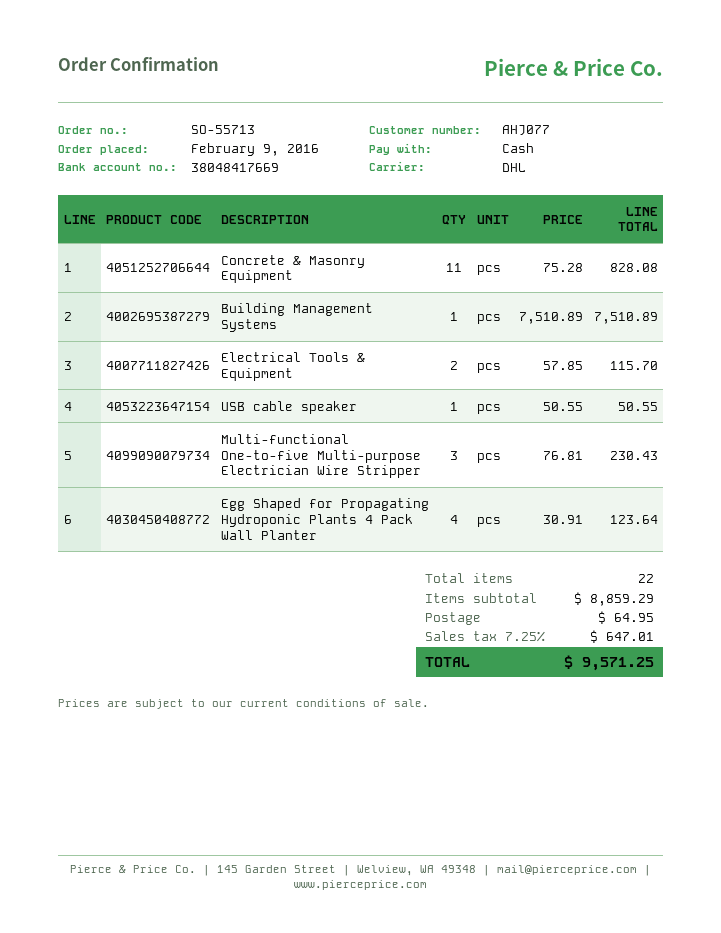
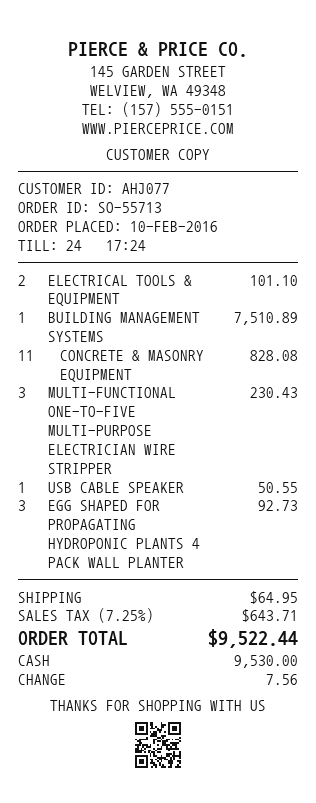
order date: 2016-02-09 -> 2016-02-10
Electrical Tools & Equipment: 2 for 115.70 -> 2 for 101.10
Egg Shaped for Propagating Hydroponic Plants 4 Pack Wall Planter: 4 for 123.64 -> 3 for 92.73
tax: 7.25% = 647.01 -> 7.25% = 643.71
total: 9571.25 -> 9522.44

